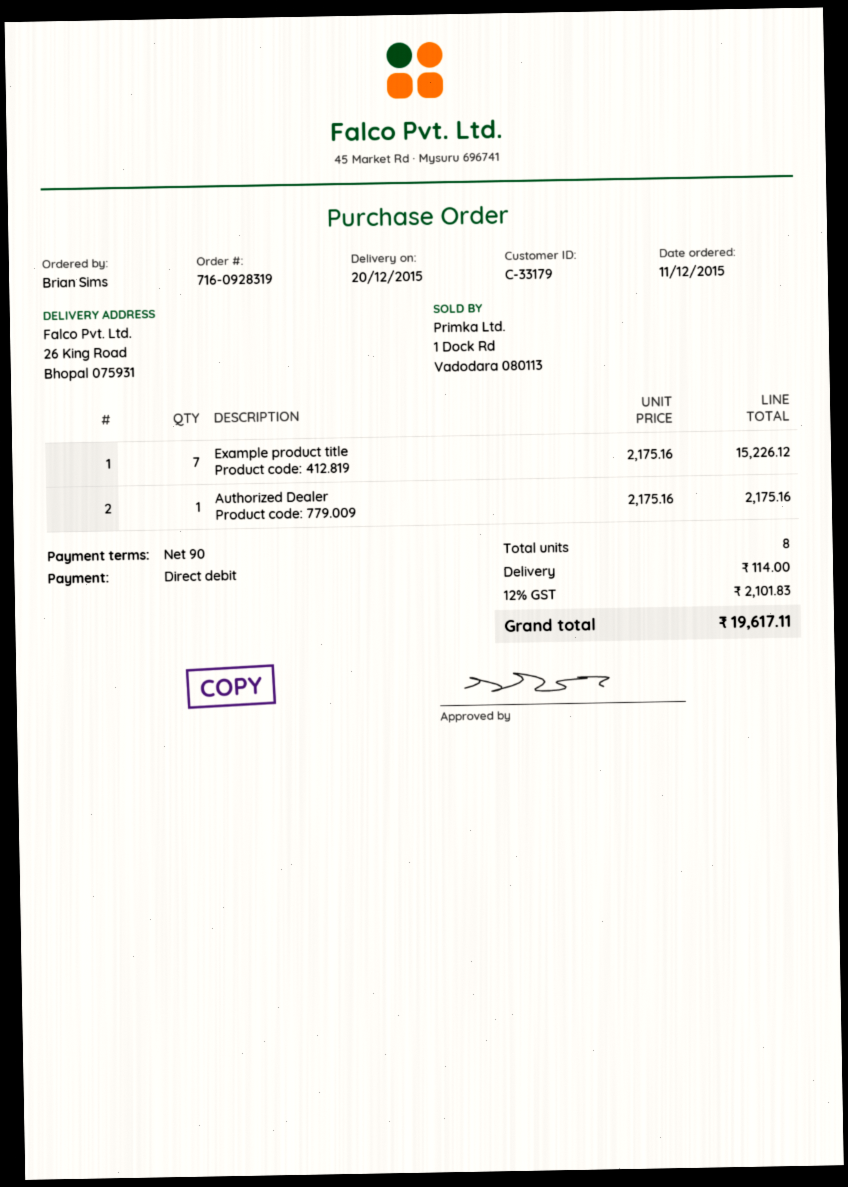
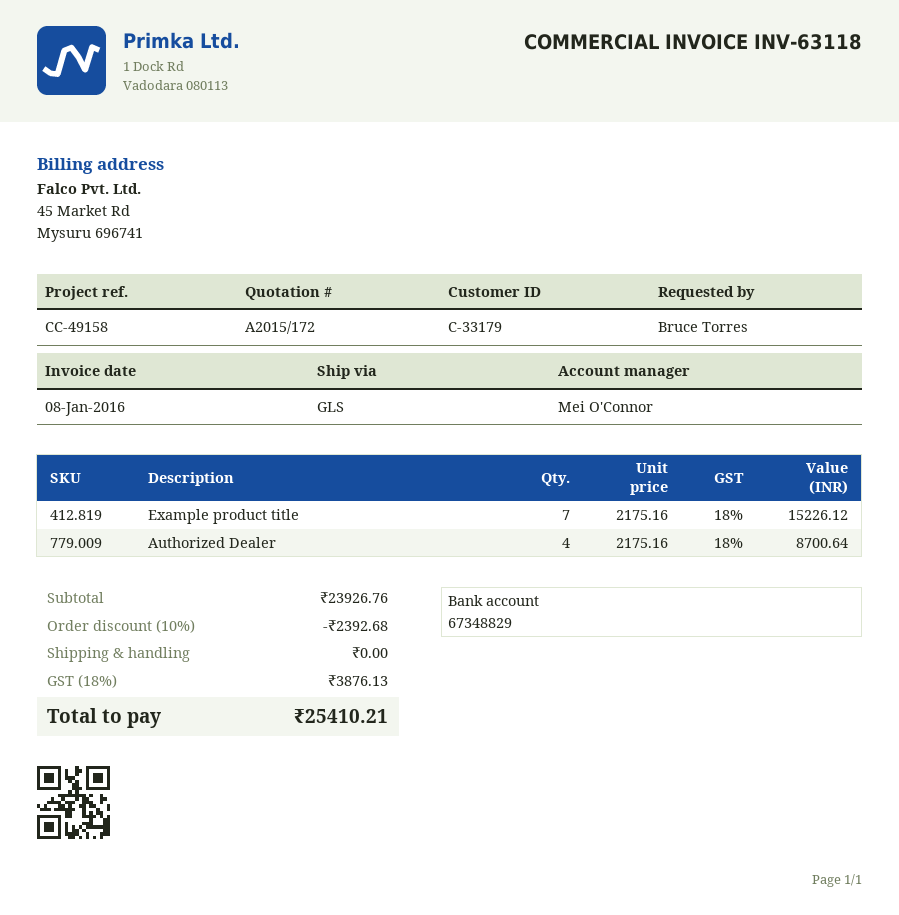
ordered by: Brian Sims -> Bruce Torres
Authorized Dealer: 1 x 2175.16 = 2175.16 -> 4 x 2175.16 = 8700.64
discount: none -> 10% = 2392.68
shipping: 114.00 -> 0.00
tax: 12% = 2101.83 -> 18% = 3876.13
total: 19617.11 -> 25410.21

